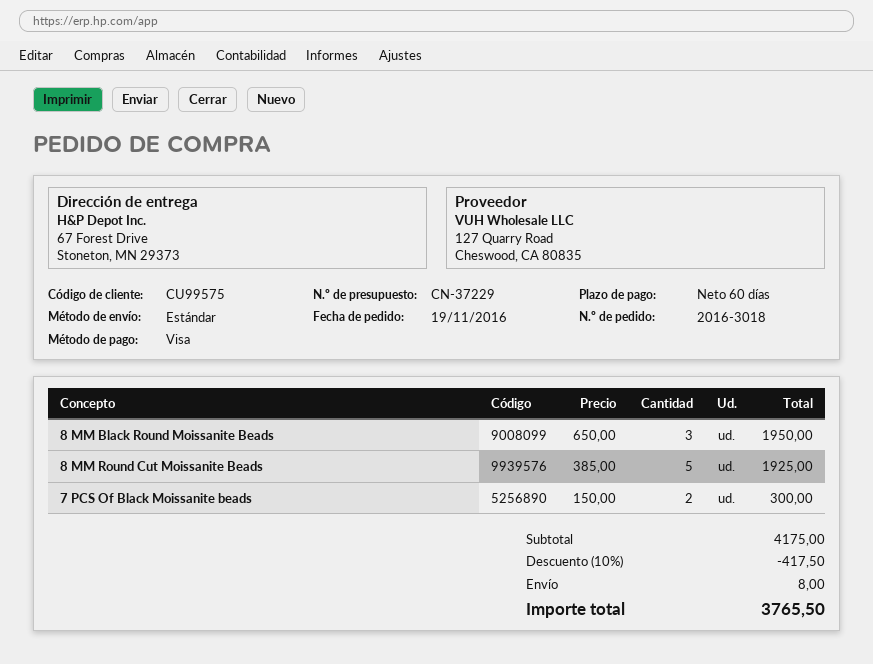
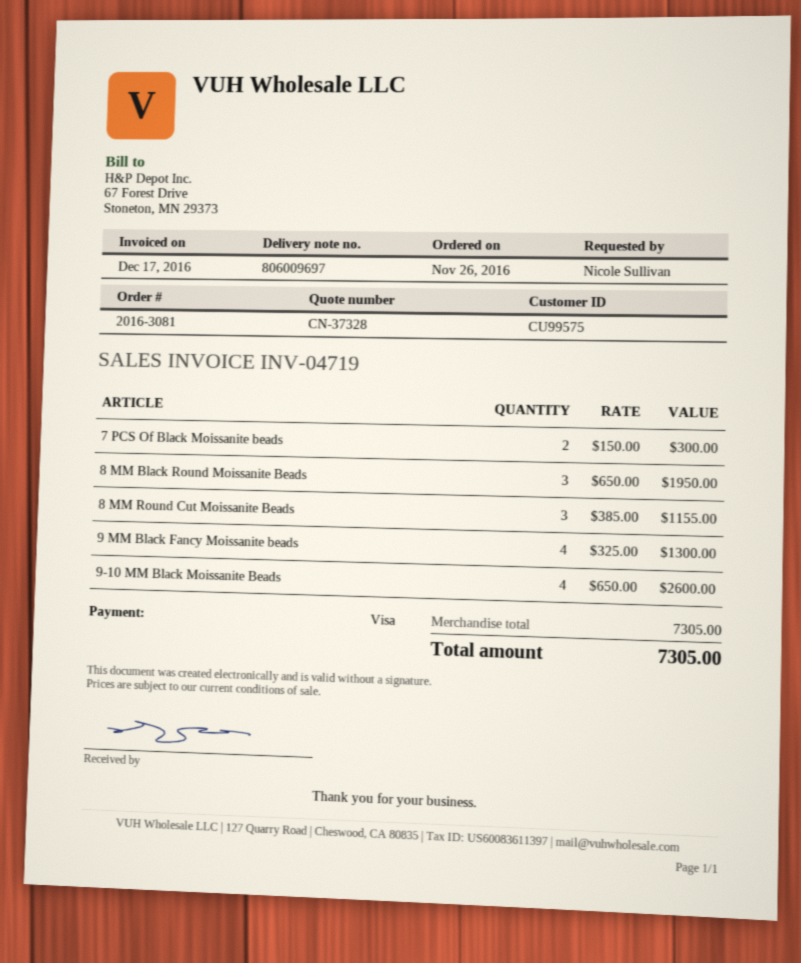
quote number: CN-37229 -> CN-37328
order number: 2016-3018 -> 2016-3081
order date: 2016-11-19 -> 2016-11-26
8 MM Round Cut Moissanite Beads: 5 x 385.00 = 1925.00 -> 3 x 385.00 = 1155.00
9 MM Black Fancy Moissanite beads: none -> 4 x 325.00 = 1300.00
9-10 MM Black Moissanite Beads: none -> 4 x 650.00 = 2600.00
subtotal: 4175.00 -> 7305.00
discount: 10% = 417.50 -> none
shipping: 8.00 -> none
total: 3765.50 -> 7305.00

